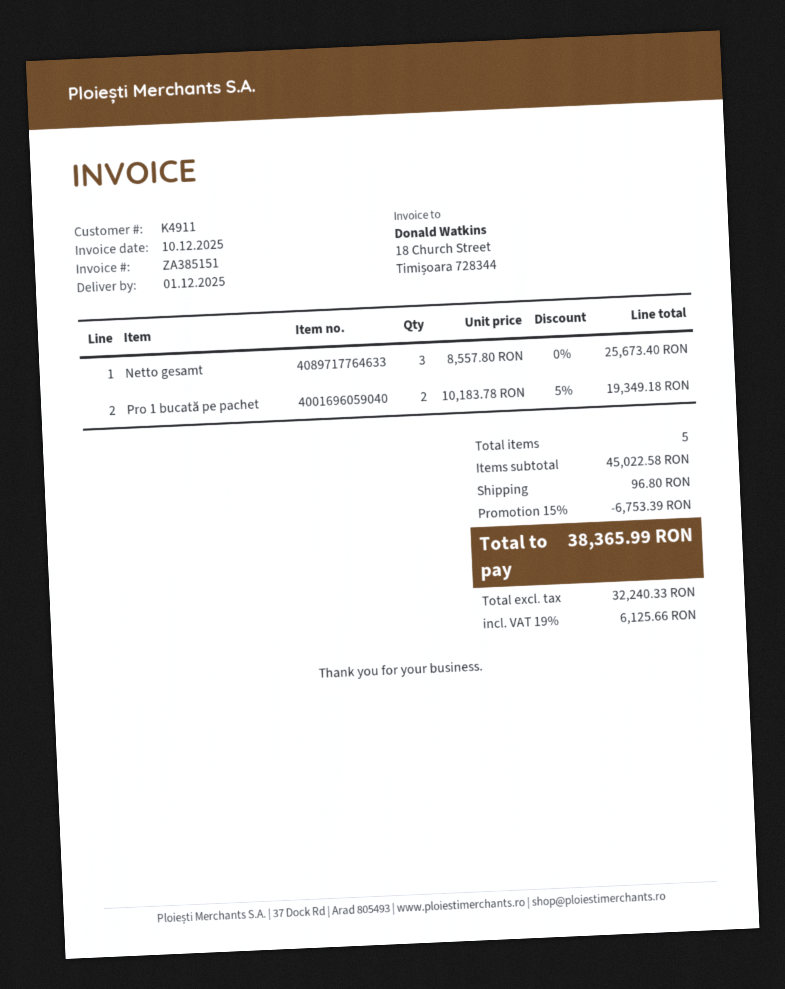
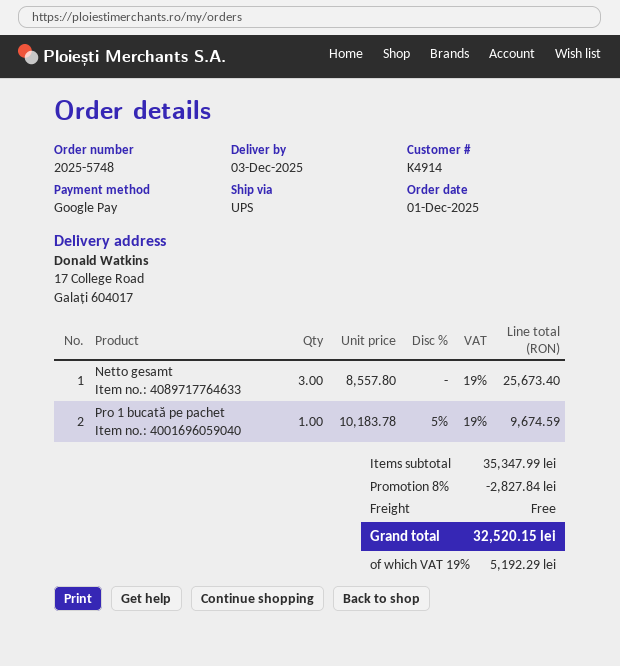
delivery date: 2025-12-01 -> 2025-12-03
customer number: K4911 -> K4914
Pro 1 bucată pe pachet: 2 x 10183.78 - 5% = 19349.18 -> 1 x 10183.78 - 5% = 9674.59
subtotal: 45022.58 -> 35347.99
discount: 15% = 6753.39 -> 8% = 2827.84
shipping: 96.80 -> 0.00
tax: 19% = 6125.66 -> 19% = 5192.29
total: 38365.99 -> 32520.15

